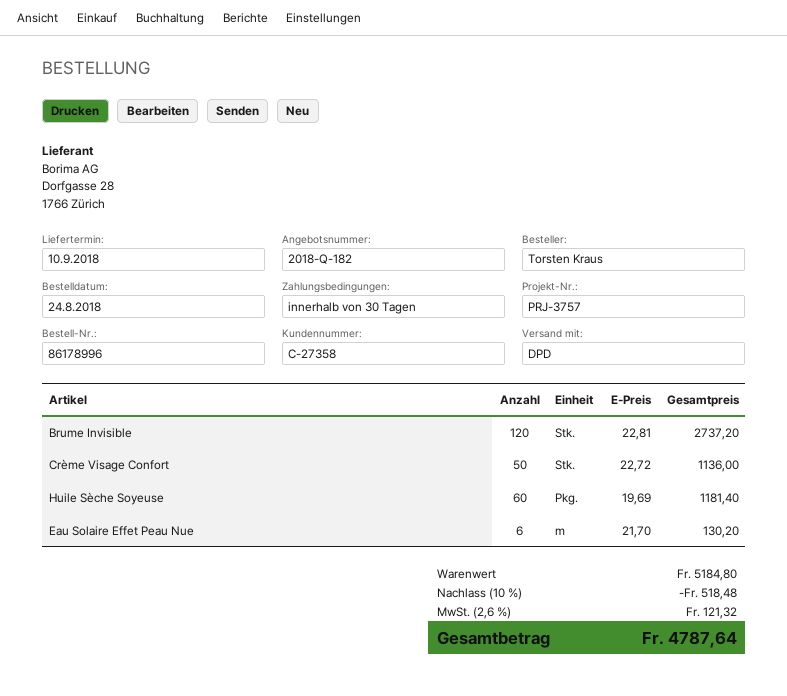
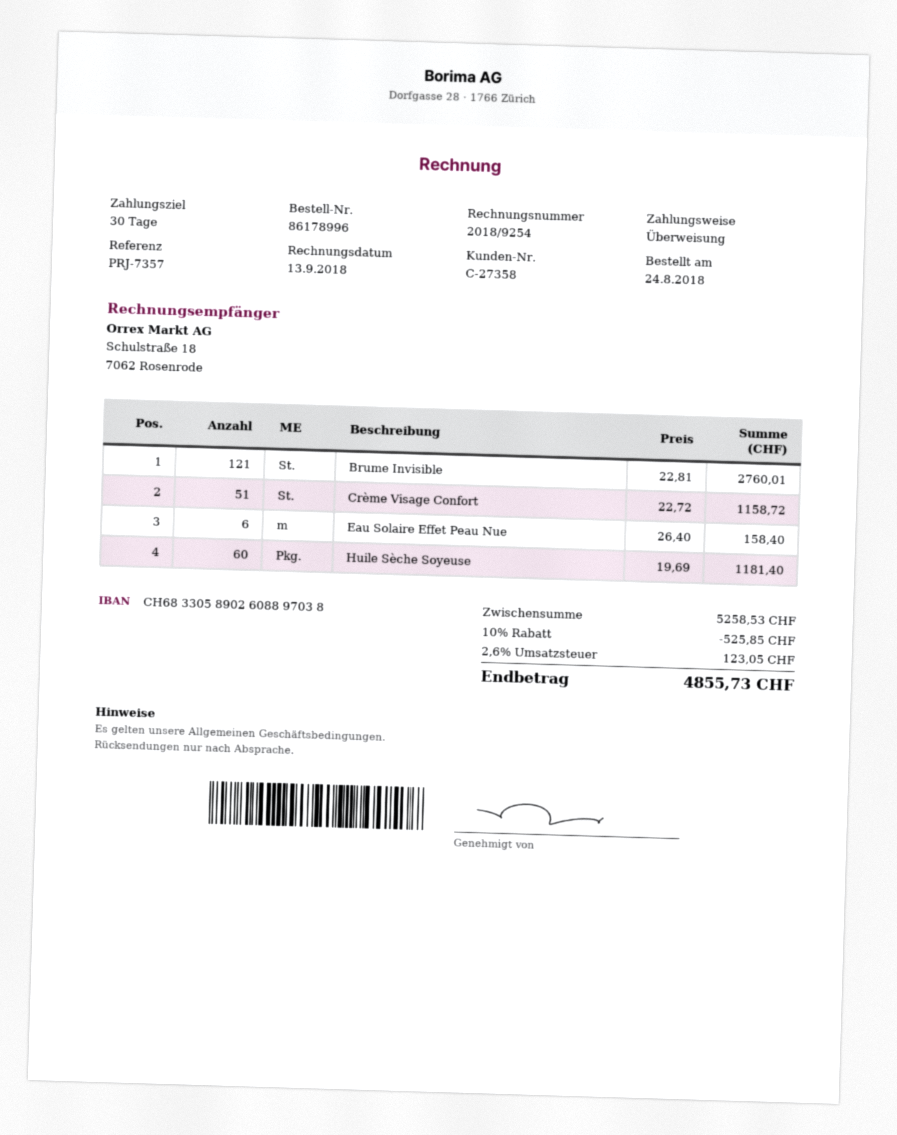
reference: PRJ-3757 -> PRJ-7357
Brume Invisible: 120 x 22.81 = 2737.20 -> 121 x 22.81 = 2760.01
Crème Visage Confort: 50 x 22.72 = 1136.00 -> 51 x 22.72 = 1158.72
Eau Solaire Effet Peau Nue: 6 x 21.70 = 130.20 -> 6 x 26.40 = 158.40
subtotal: 5184.80 -> 5258.53
discount: 10% = 518.48 -> 10% = 525.85
tax: 2.6% = 121.32 -> 2.6% = 123.05
total: 4787.64 -> 4855.73

